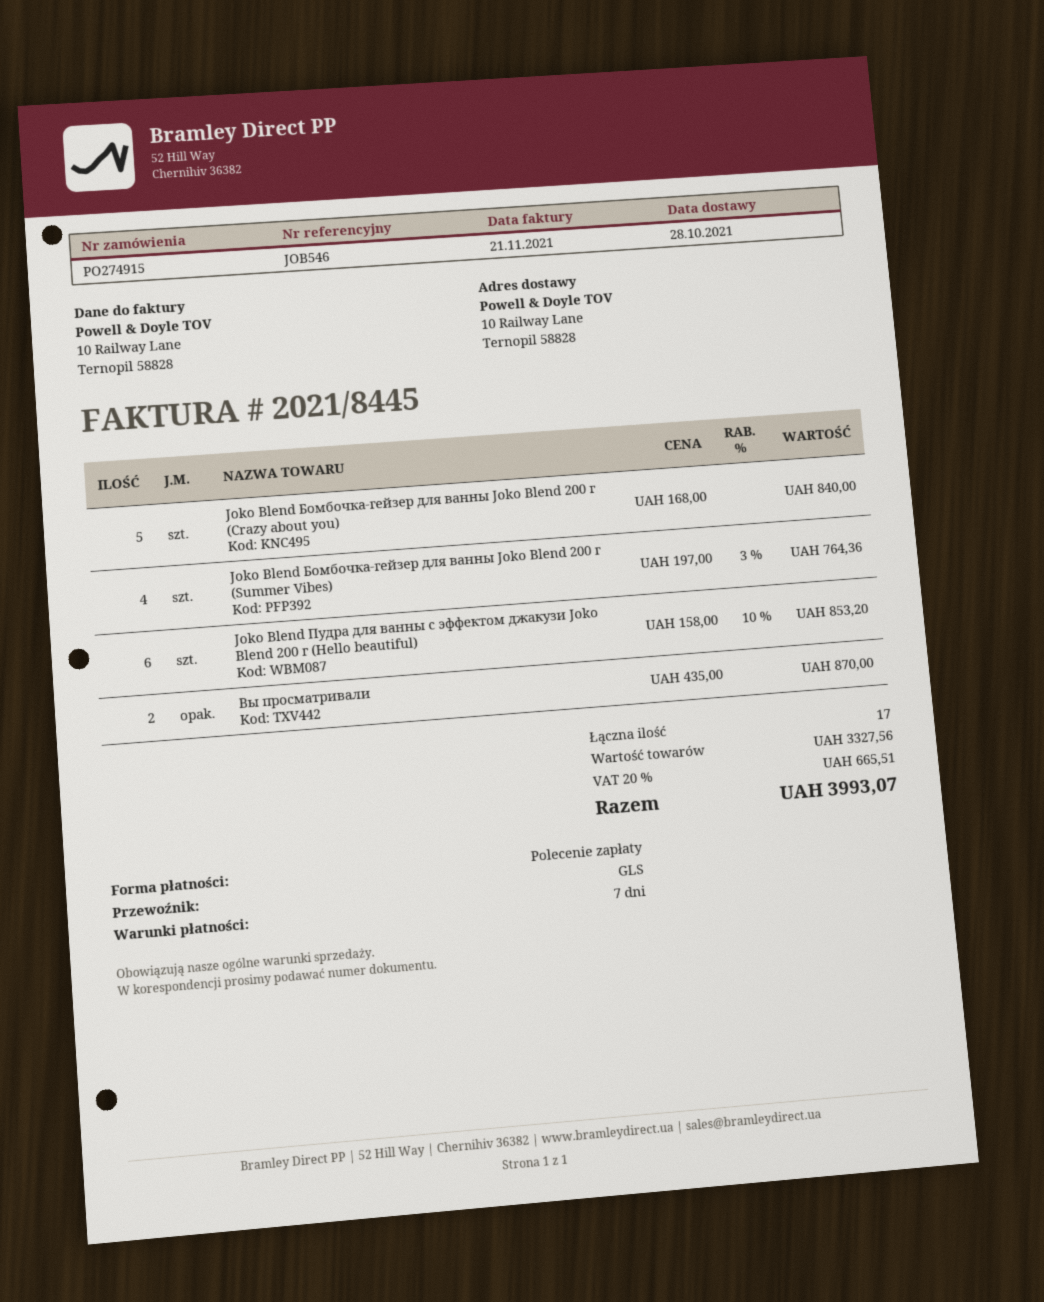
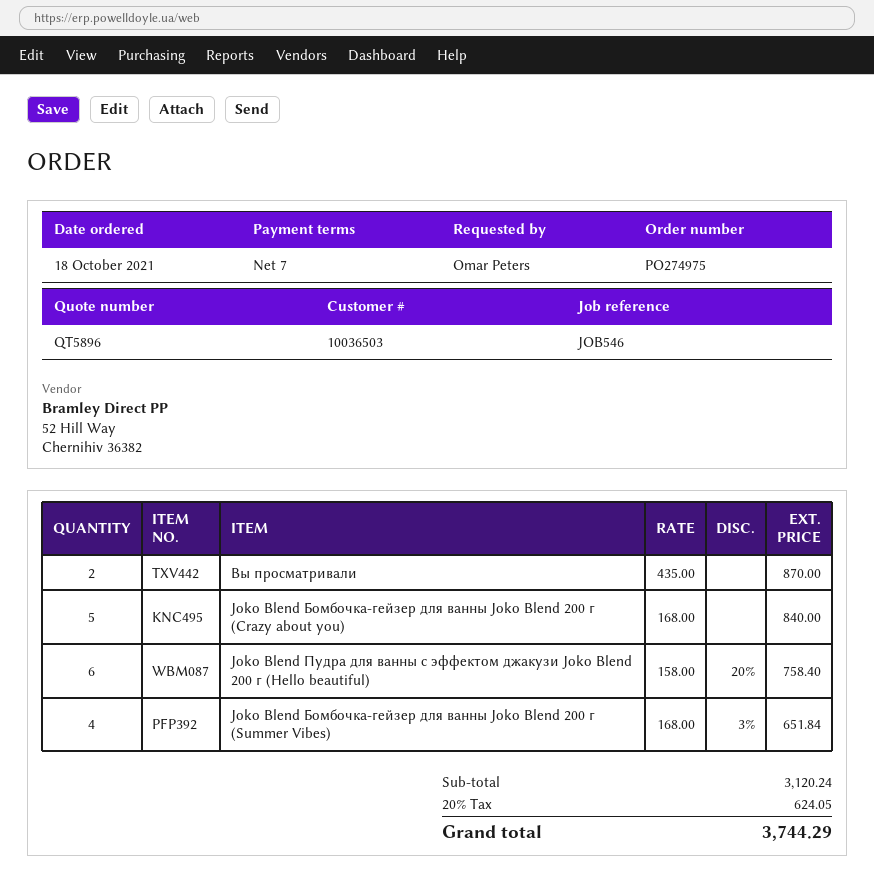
order number: PO274915 -> PO274975
Joko Blend Бомбочка-гейзер для ванны Joko Blend 200 г (Summer Vibes): 4 x 197.00 - 3% = 764.36 -> 4 x 168.00 - 3% = 651.84
Joko Blend Пудра для ванны с эффектом джакузи Joko Blend 200 г (Hello beautiful): 6 x 158.00 - 10% = 853.20 -> 6 x 158.00 - 20% = 758.40
subtotal: 3327.56 -> 3120.24
tax: 20% = 665.51 -> 20% = 624.05
total: 3993.07 -> 3744.29

